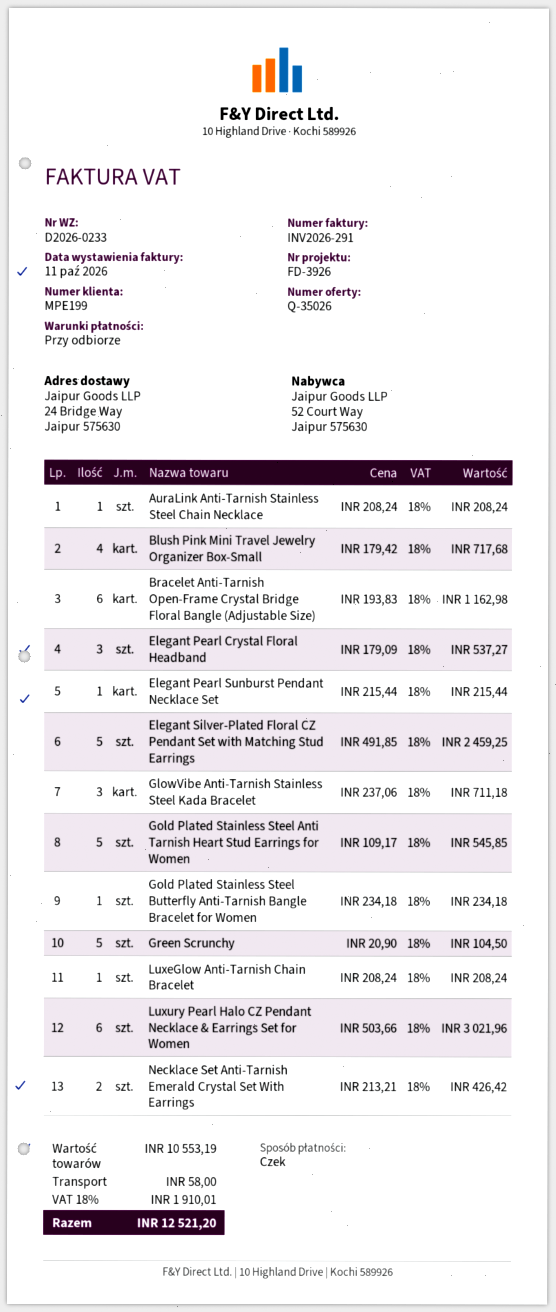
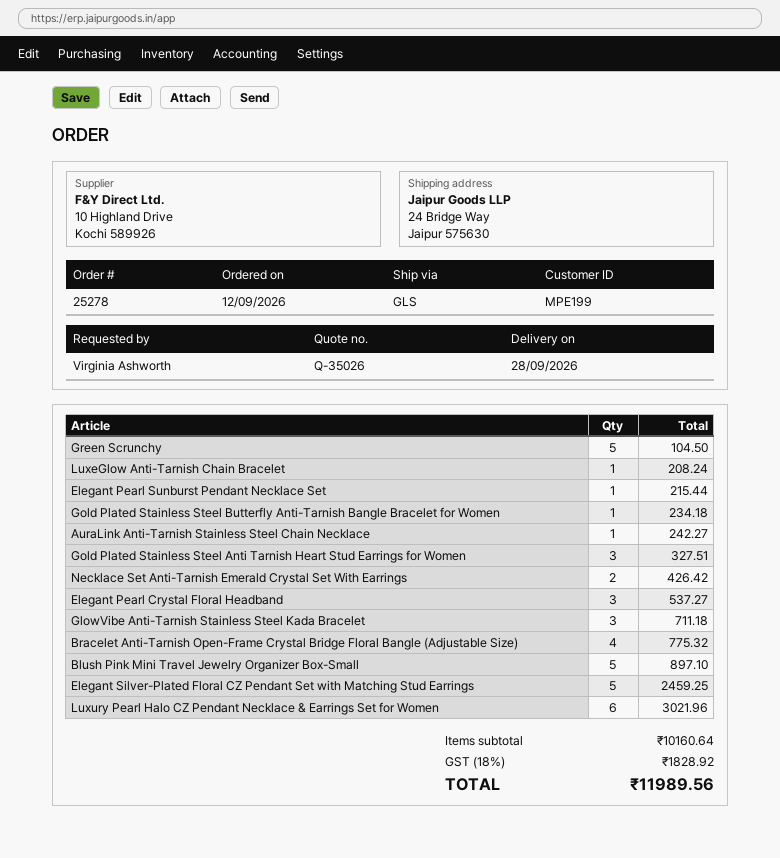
AuraLink Anti-Tarnish Stainless Steel Chain Necklace: 1 for 208.24 -> 1 for 242.27
Blush Pink Mini Travel Jewelry Organizer Box-Small: 4 for 717.68 -> 5 for 897.10
Bracelet Anti-Tarnish Open-Frame Crystal Bridge Floral Bangle (Adjustable Size): 6 for 1162.98 -> 4 for 775.32
Gold Plated Stainless Steel Anti Tarnish Heart Stud Earrings for Women: 5 for 545.85 -> 3 for 327.51
subtotal: 10553.19 -> 10160.64
shipping: 58.00 -> none
tax: 18% = 1910.01 -> 18% = 1828.92
total: 12521.20 -> 11989.56

